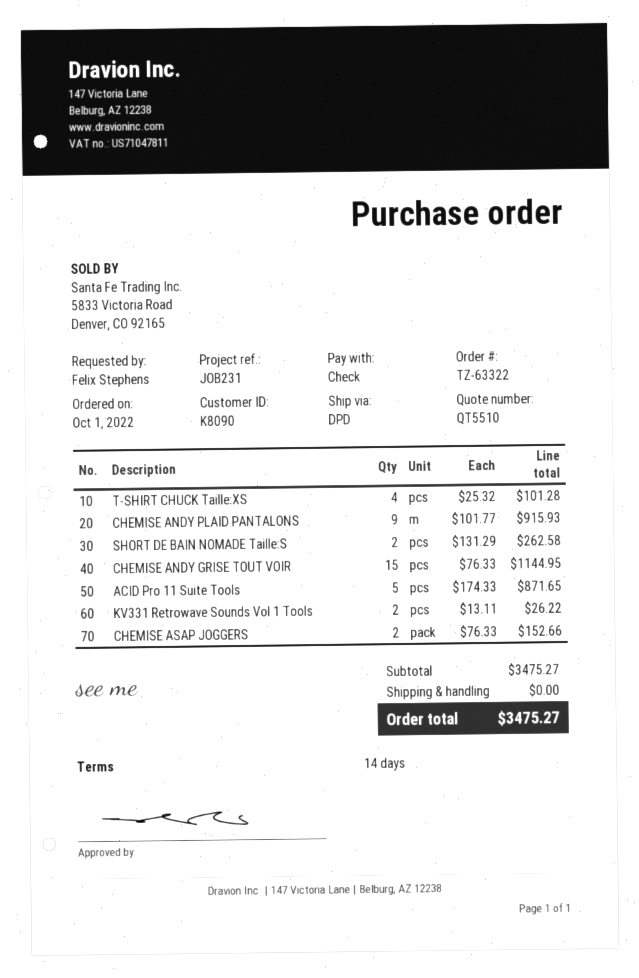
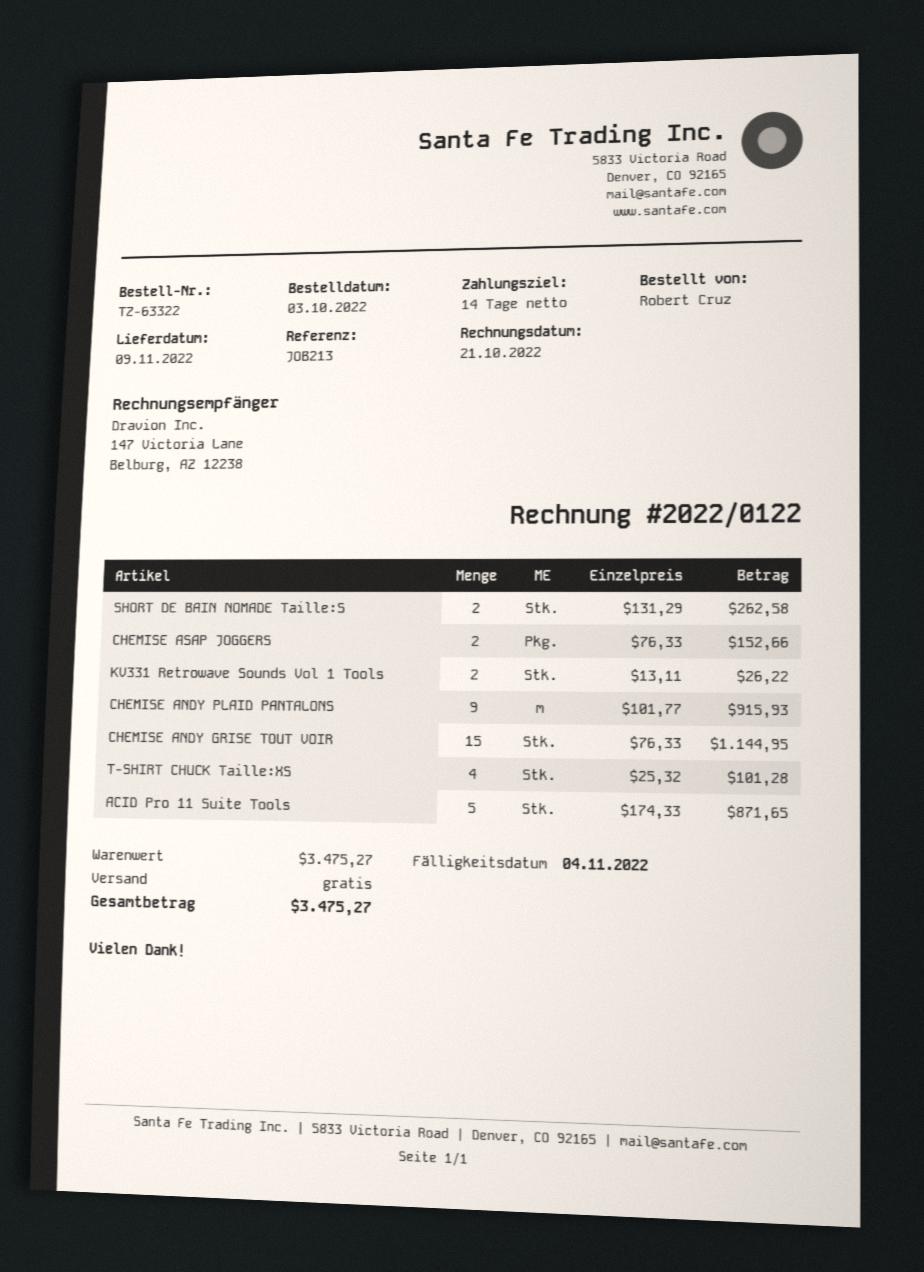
order date: 2022-10-01 -> 2022-10-03
reference: JOB231 -> JOB213
ordered by: Felix Stephens -> Robert Cruz

